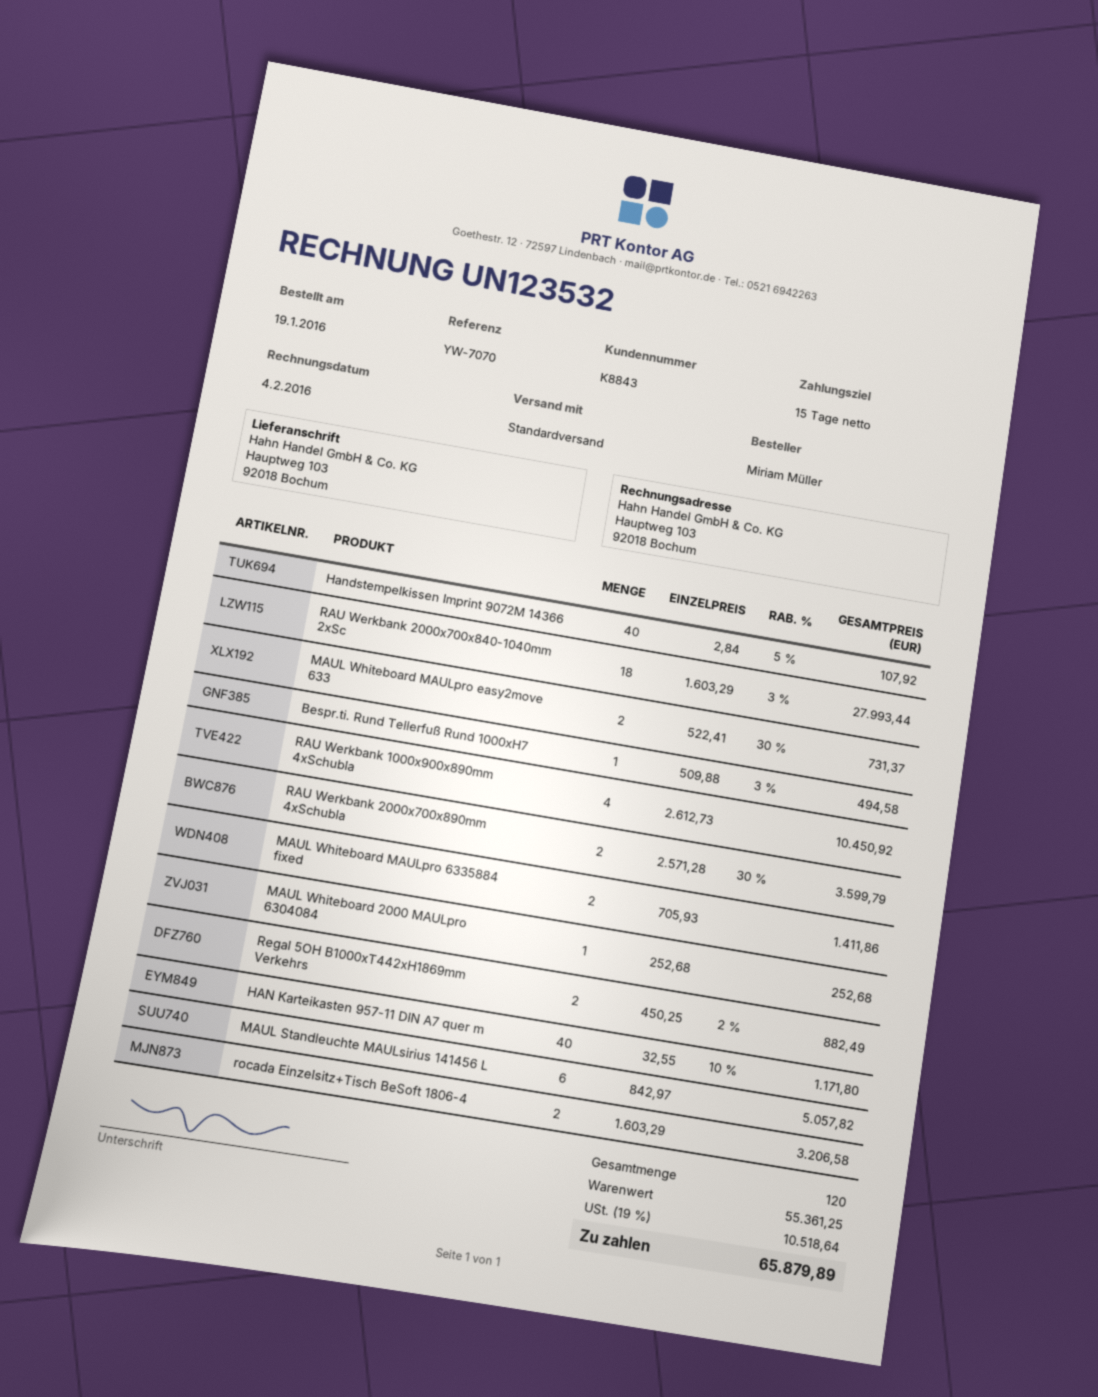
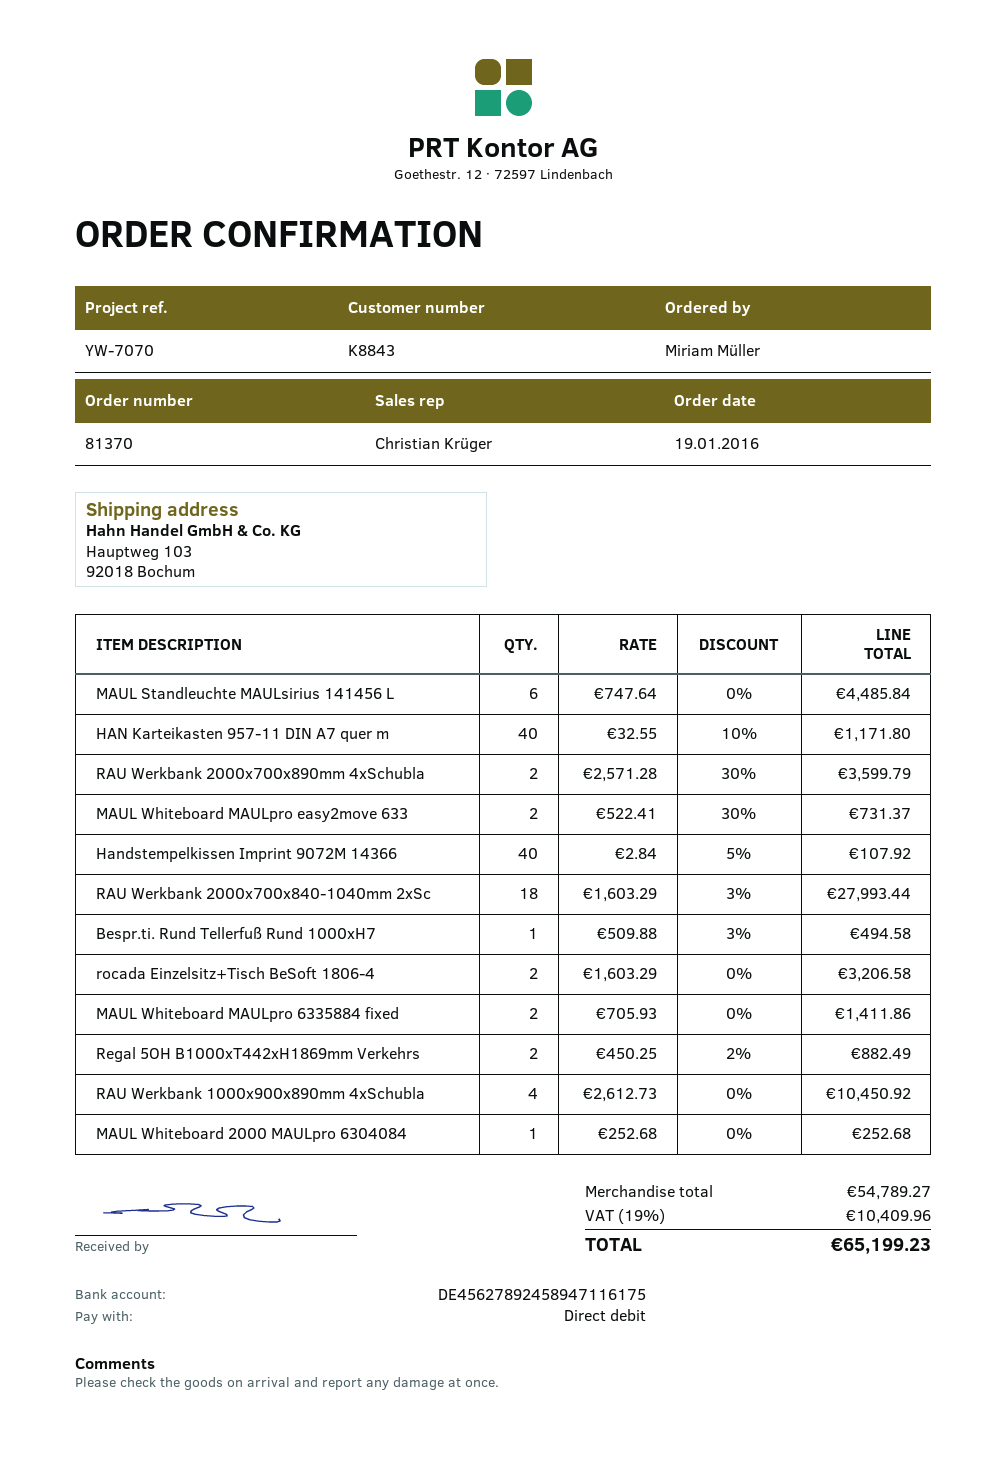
MAUL Standleuchte MAULsirius 141456 L: 6 x 842.97 = 5057.82 -> 6 x 747.64 = 4485.84
subtotal: 55361.25 -> 54789.27
tax: 19% = 10518.64 -> 19% = 10409.96
total: 65879.89 -> 65199.23

